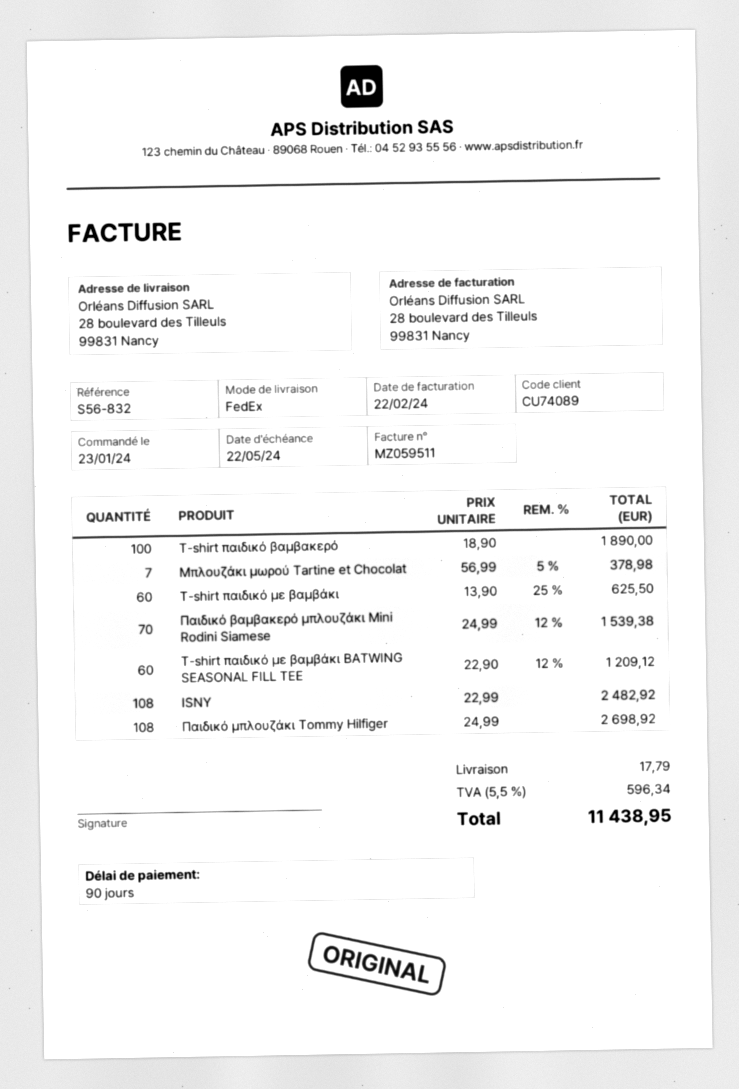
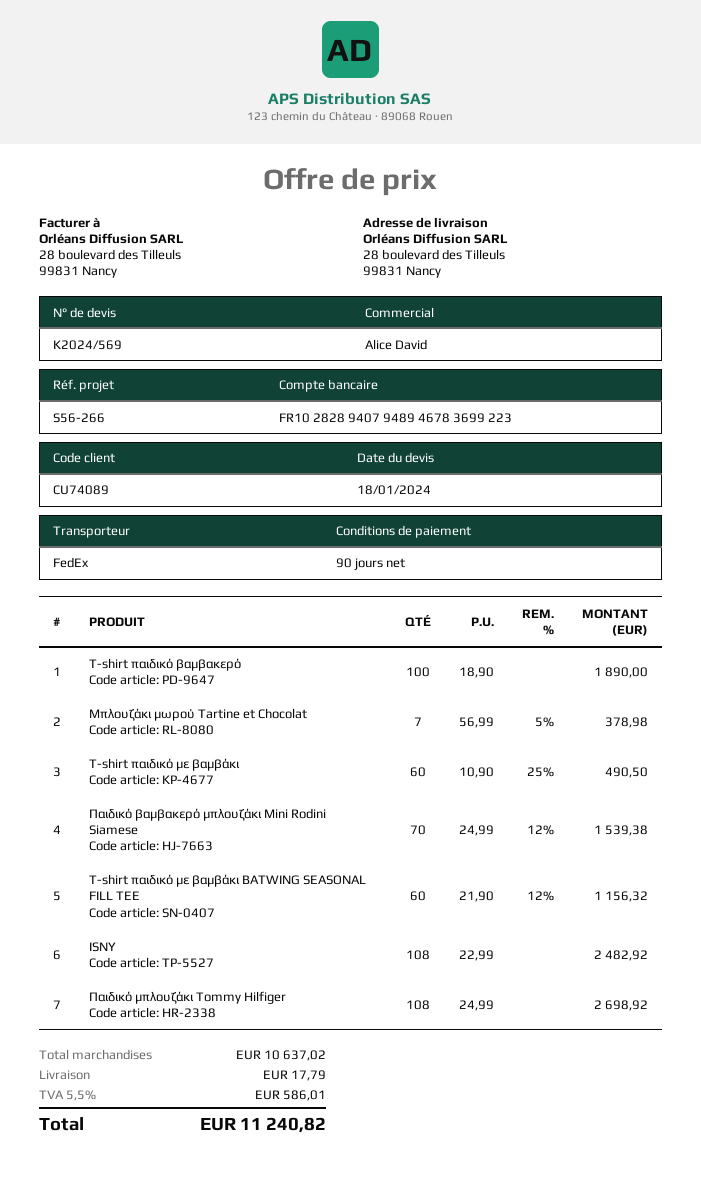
reference: S56-832 -> S56-266
T-shirt παιδικό με βαμβάκι: 60 x 13.90 - 25% = 625.50 -> 60 x 10.90 - 25% = 490.50
T-shirt παιδικό με βαμβάκι BATWING SEASONAL FILL TEE: 60 x 22.90 - 12% = 1209.12 -> 60 x 21.90 - 12% = 1156.32
tax: 5.5% = 596.34 -> 5.5% = 586.01
total: 11438.95 -> 11240.82

